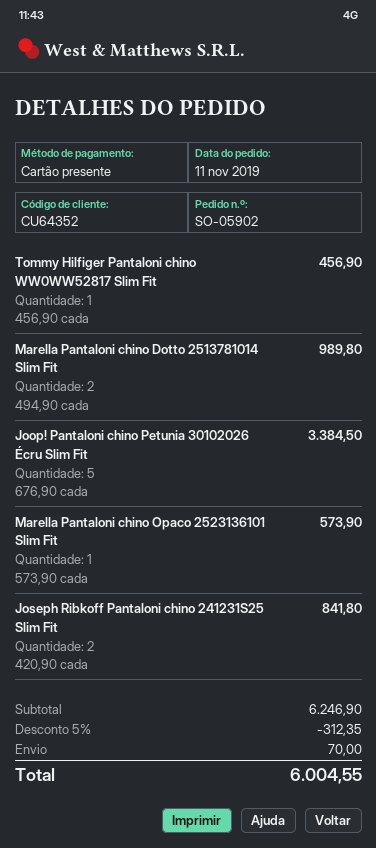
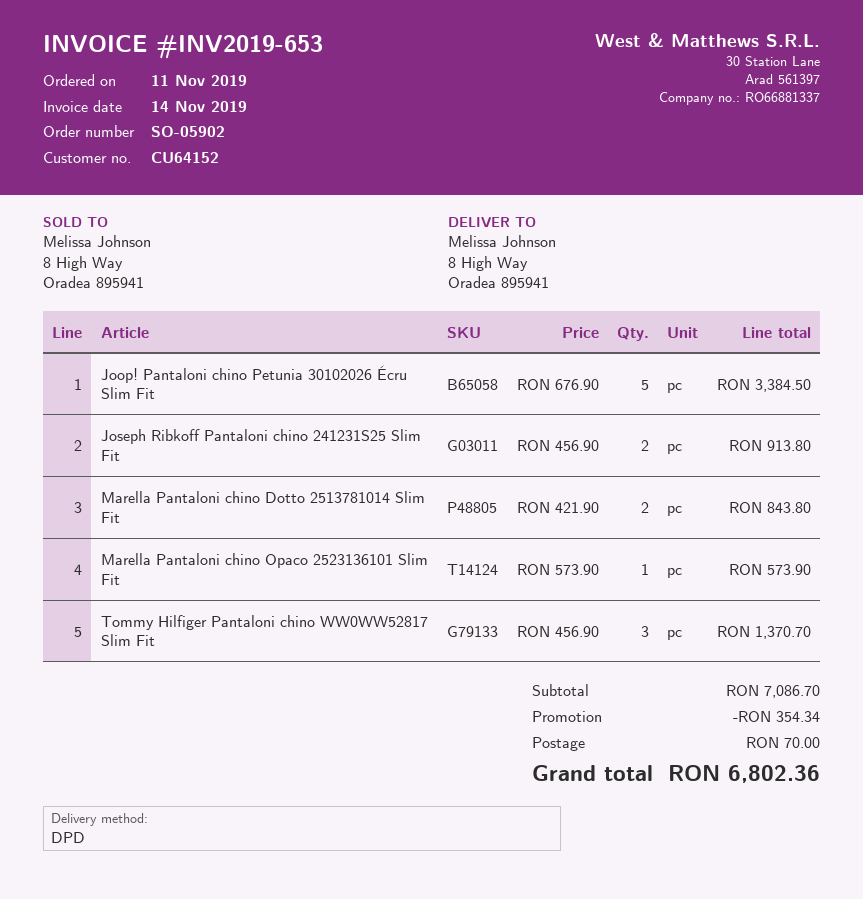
customer number: CU64352 -> CU64152
Tommy Hilfiger Pantaloni chino WW0WW52817 Slim Fit: 1 x 456.90 = 456.90 -> 3 x 456.90 = 1370.70
Marella Pantaloni chino Dotto 2513781014 Slim Fit: 2 x 494.90 = 989.80 -> 2 x 421.90 = 843.80
Joseph Ribkoff Pantaloni chino 241231S25 Slim Fit: 2 x 420.90 = 841.80 -> 2 x 456.90 = 913.80
subtotal: 6246.90 -> 7086.70
discount: 312.35 -> 354.34
total: 6004.55 -> 6802.36

